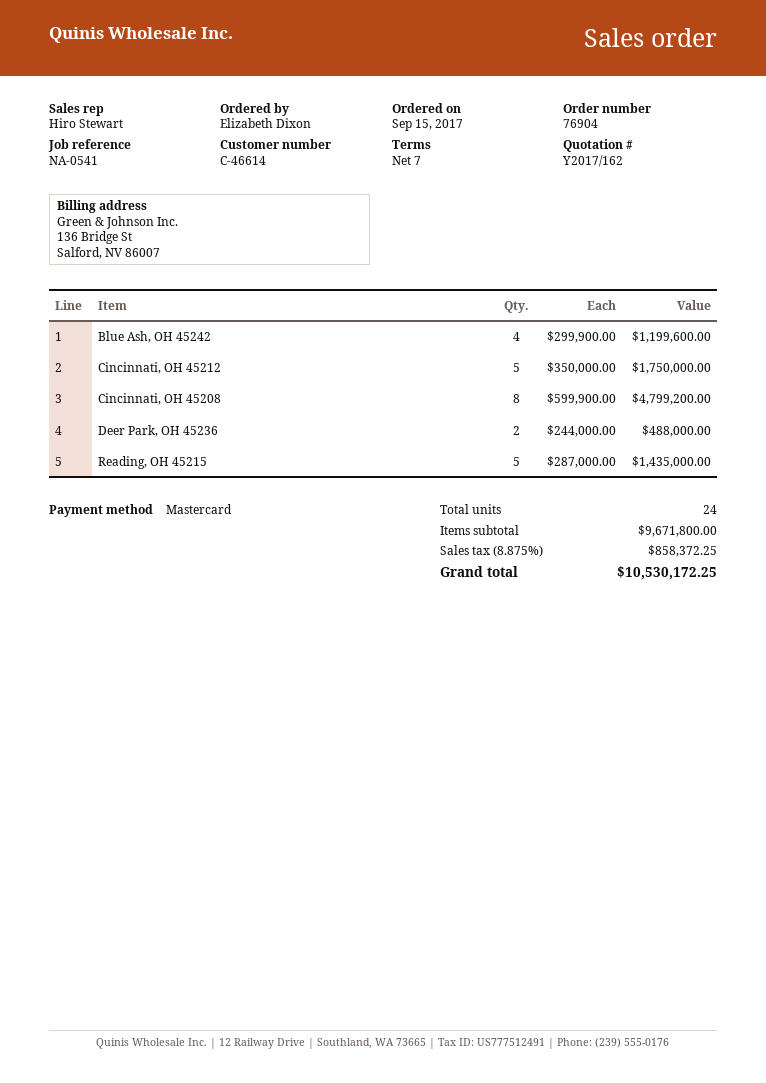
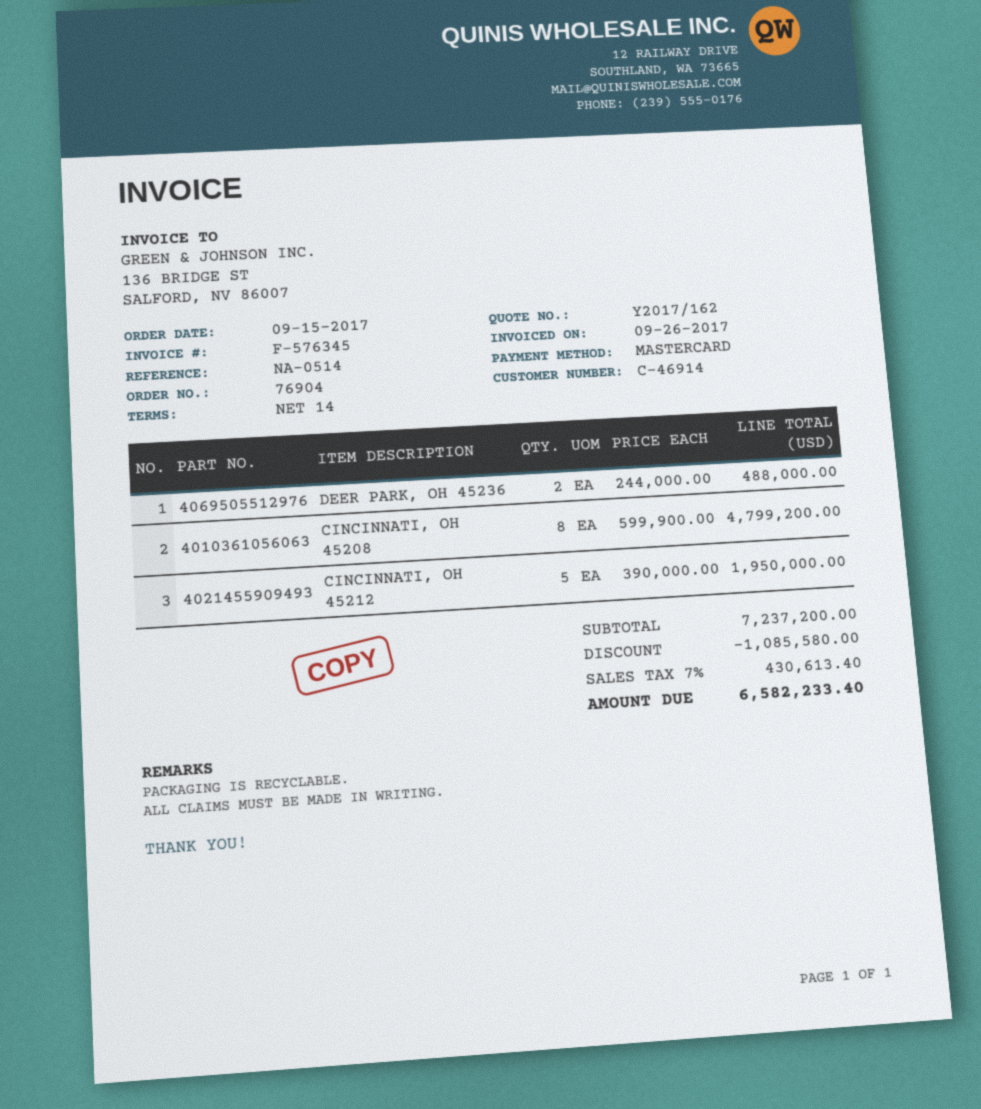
payment terms: 7 days -> 14 days
customer number: C-46614 -> C-46914
reference: NA-0541 -> NA-0514
Blue Ash, OH 45242: 4 x 299900.00 = 1199600.00 -> none
Cincinnati, OH 45212: 5 x 350000.00 = 1750000.00 -> 5 x 390000.00 = 1950000.00
Reading, OH 45215: 5 x 287000.00 = 1435000.00 -> none
subtotal: 9671800.00 -> 7237200.00
discount: none -> 1085580.00
tax: 8.875% = 858372.25 -> 7% = 430613.40
total: 10530172.25 -> 6582233.40

